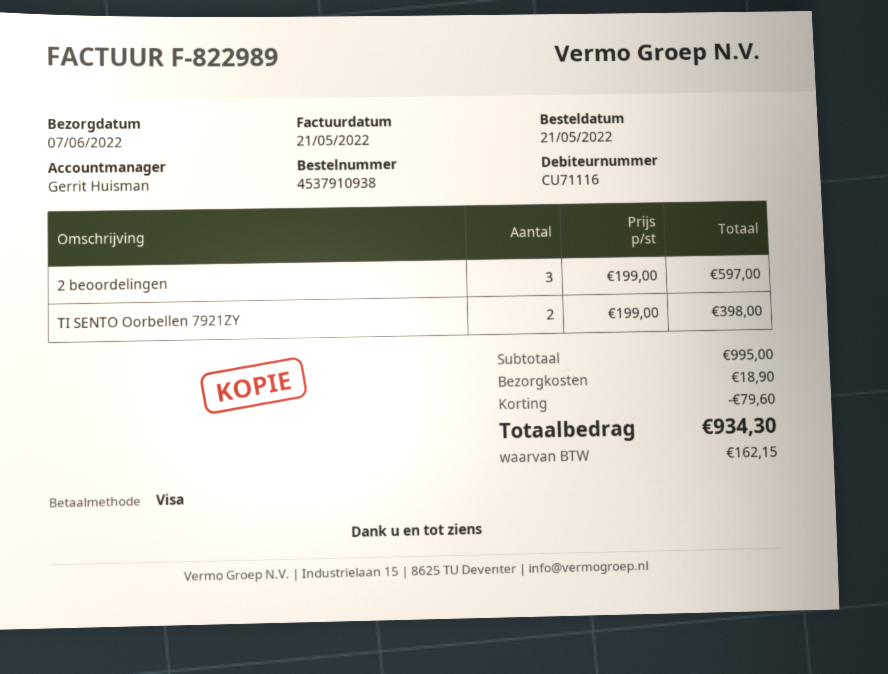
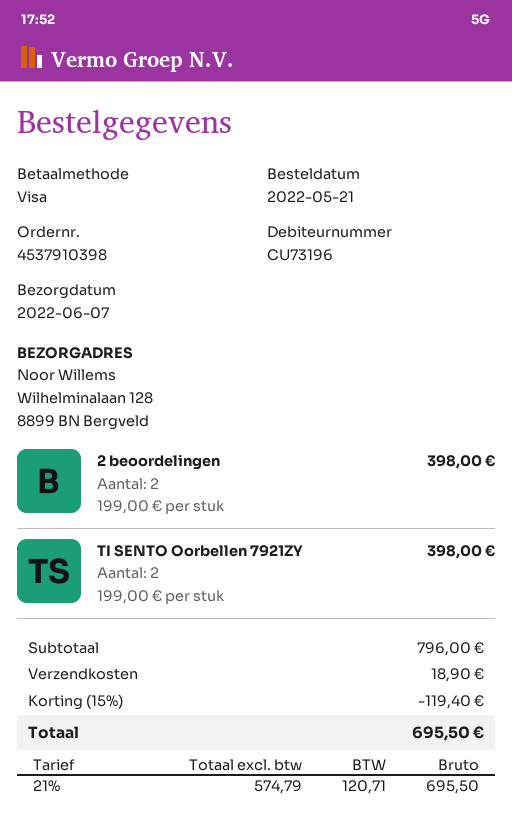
order number: 4537910938 -> 4537910398
customer number: CU71116 -> CU73196
2 beoordelingen: 3 x 199.00 = 597.00 -> 2 x 199.00 = 398.00
subtotal: 995.00 -> 796.00
discount: 79.60 -> 119.40
tax: 162.15 -> 120.71
total: 934.30 -> 695.50

